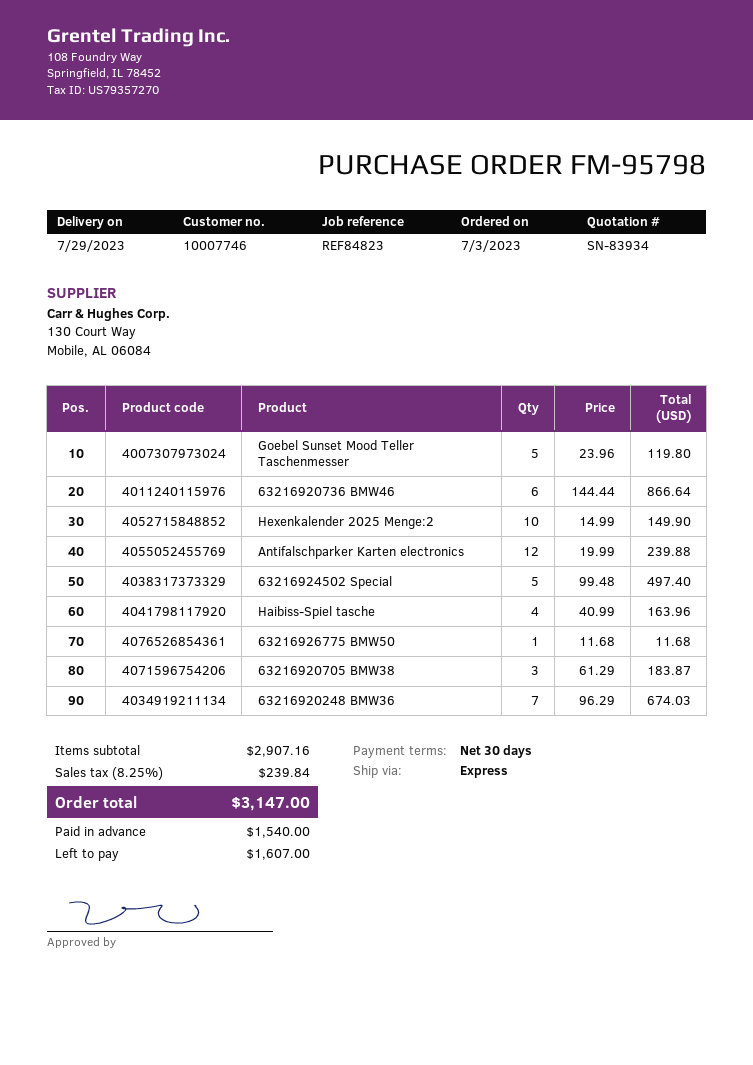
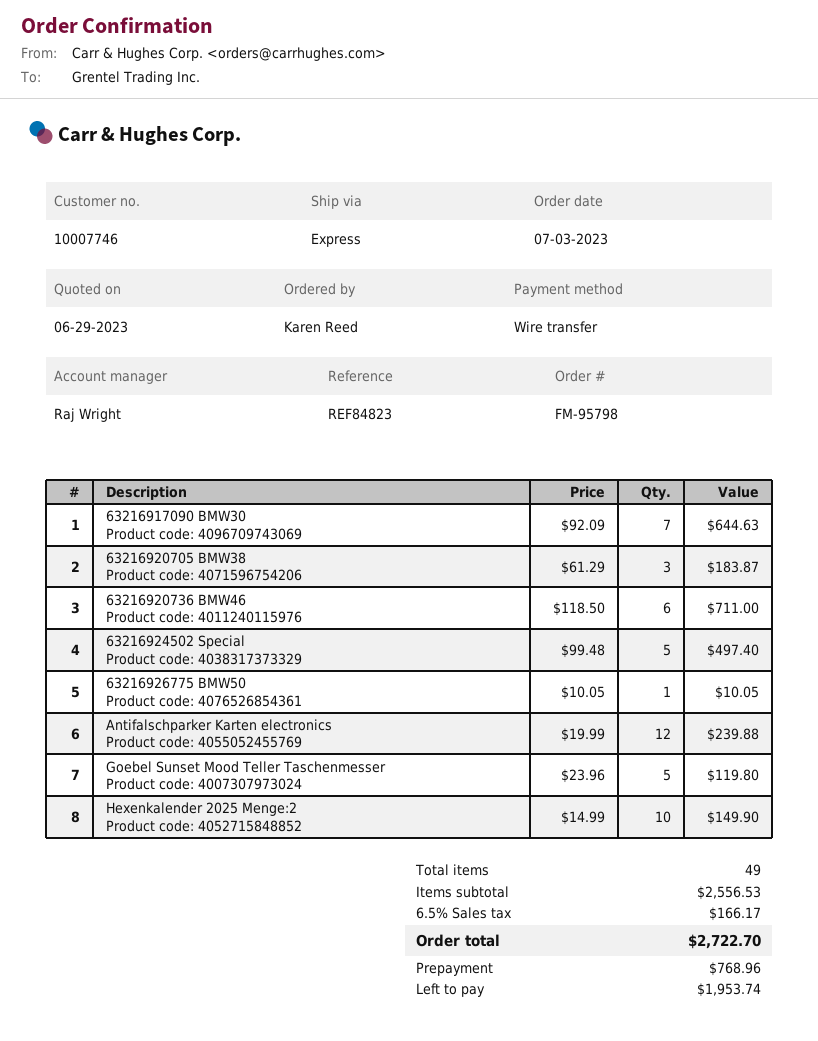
63216920736 BMW46: 6 x 144.44 = 866.64 -> 6 x 118.50 = 711.00
Haibiss-Spiel tasche: 4 x 40.99 = 163.96 -> none
63216926775 BMW50: 1 x 11.68 = 11.68 -> 1 x 10.05 = 10.05
63216920248 BMW36: 7 x 96.29 = 674.03 -> none
63216917090 BMW30: none -> 7 x 92.09 = 644.63
subtotal: 2907.16 -> 2556.53
tax: 8.25% = 239.84 -> 6.5% = 166.17
total: 3147.00 -> 2722.70
deposit: 1540.00 -> 768.96
balance: 1607.00 -> 1953.74

